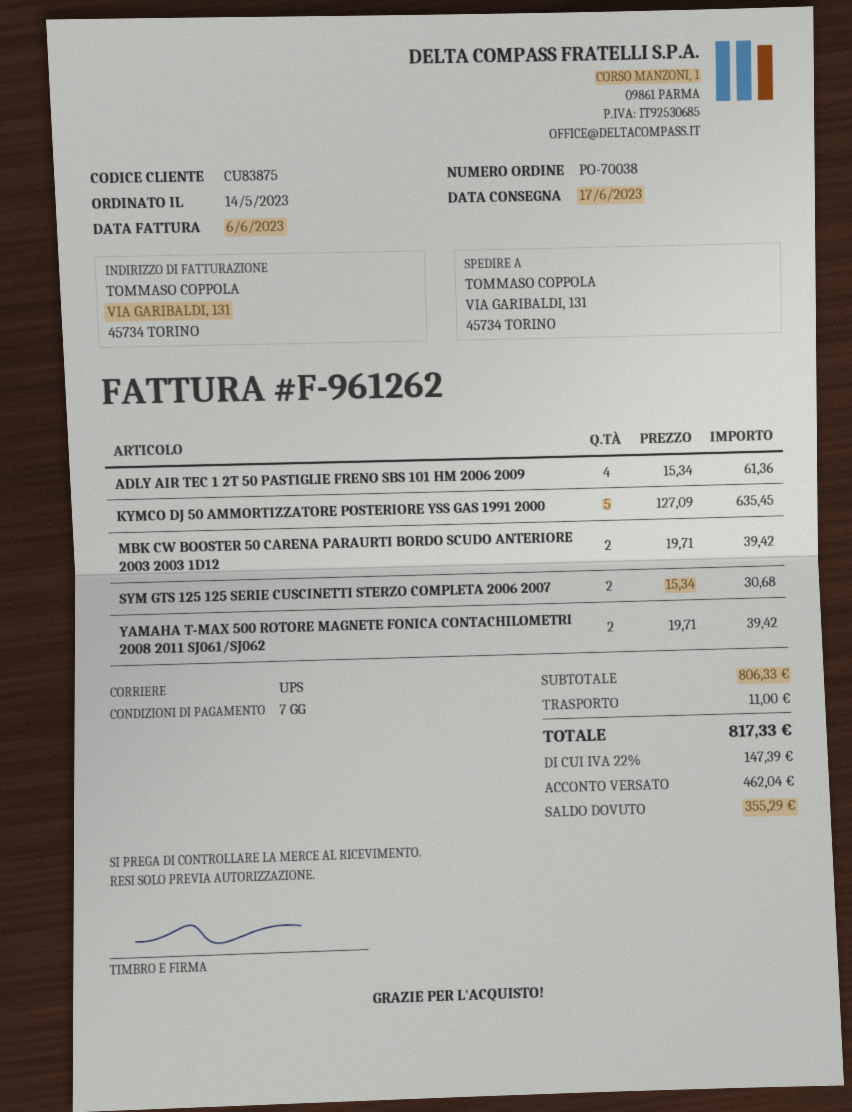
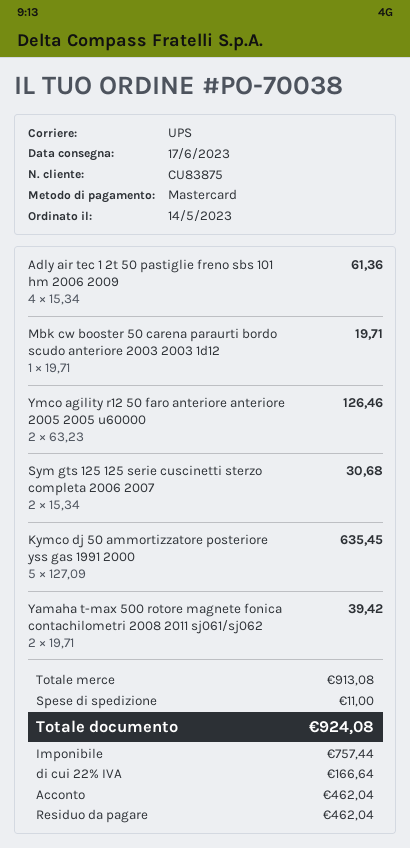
MBK CW BOOSTER 50 CARENA PARAURTI BORDO SCUDO ANTERIORE 2003 2003 1D12: 2 x 19.71 = 39.42 -> 1 x 19.71 = 19.71
Ymco agility r12 50 faro anteriore anteriore 2005 2005 u60000: none -> 2 x 63.23 = 126.46
subtotal: 806.33 -> 913.08
tax: 22% = 147.39 -> 22% = 166.64
total: 817.33 -> 924.08
balance: 355.29 -> 462.04

